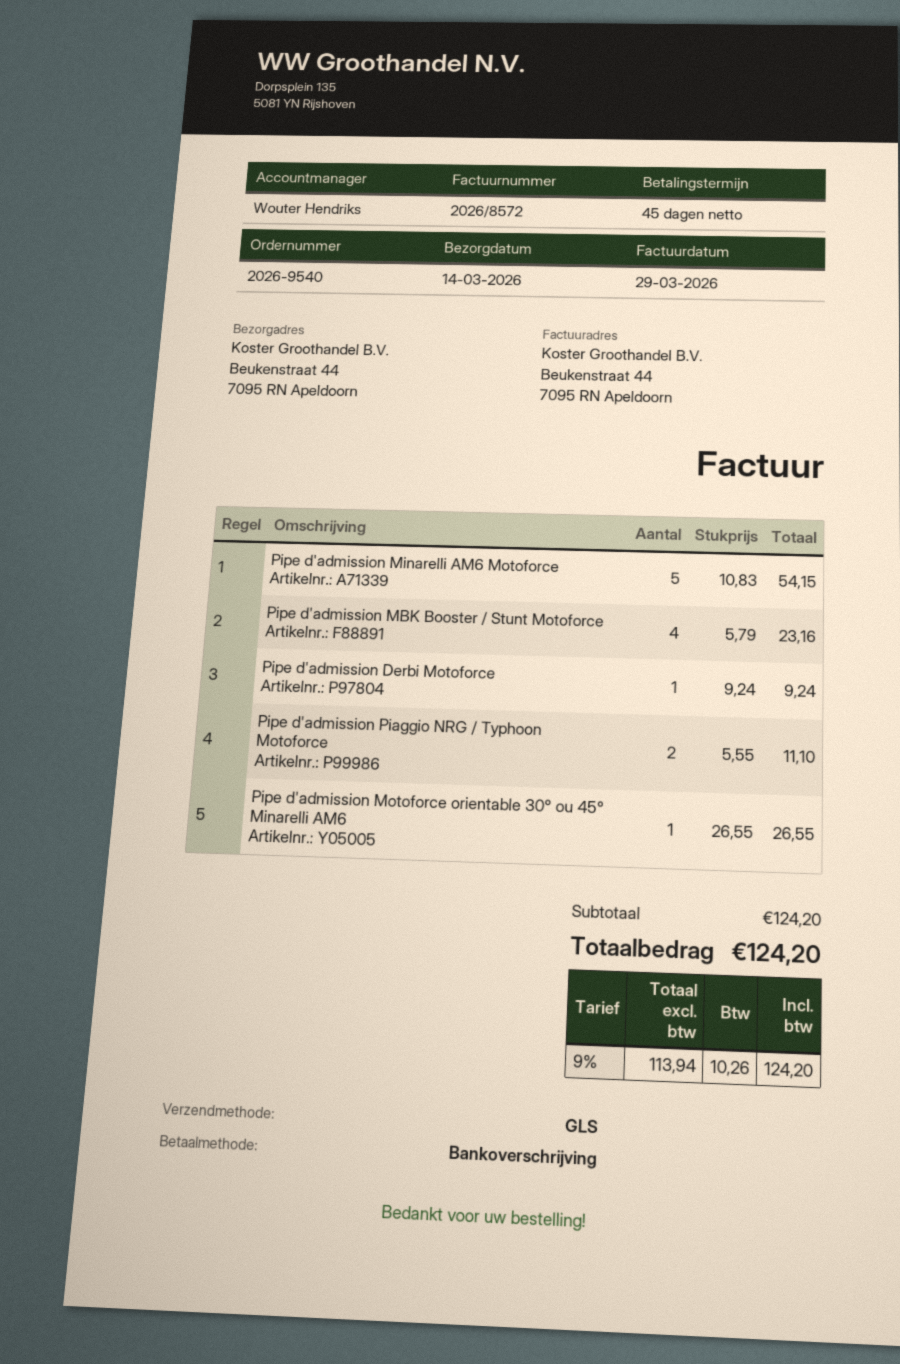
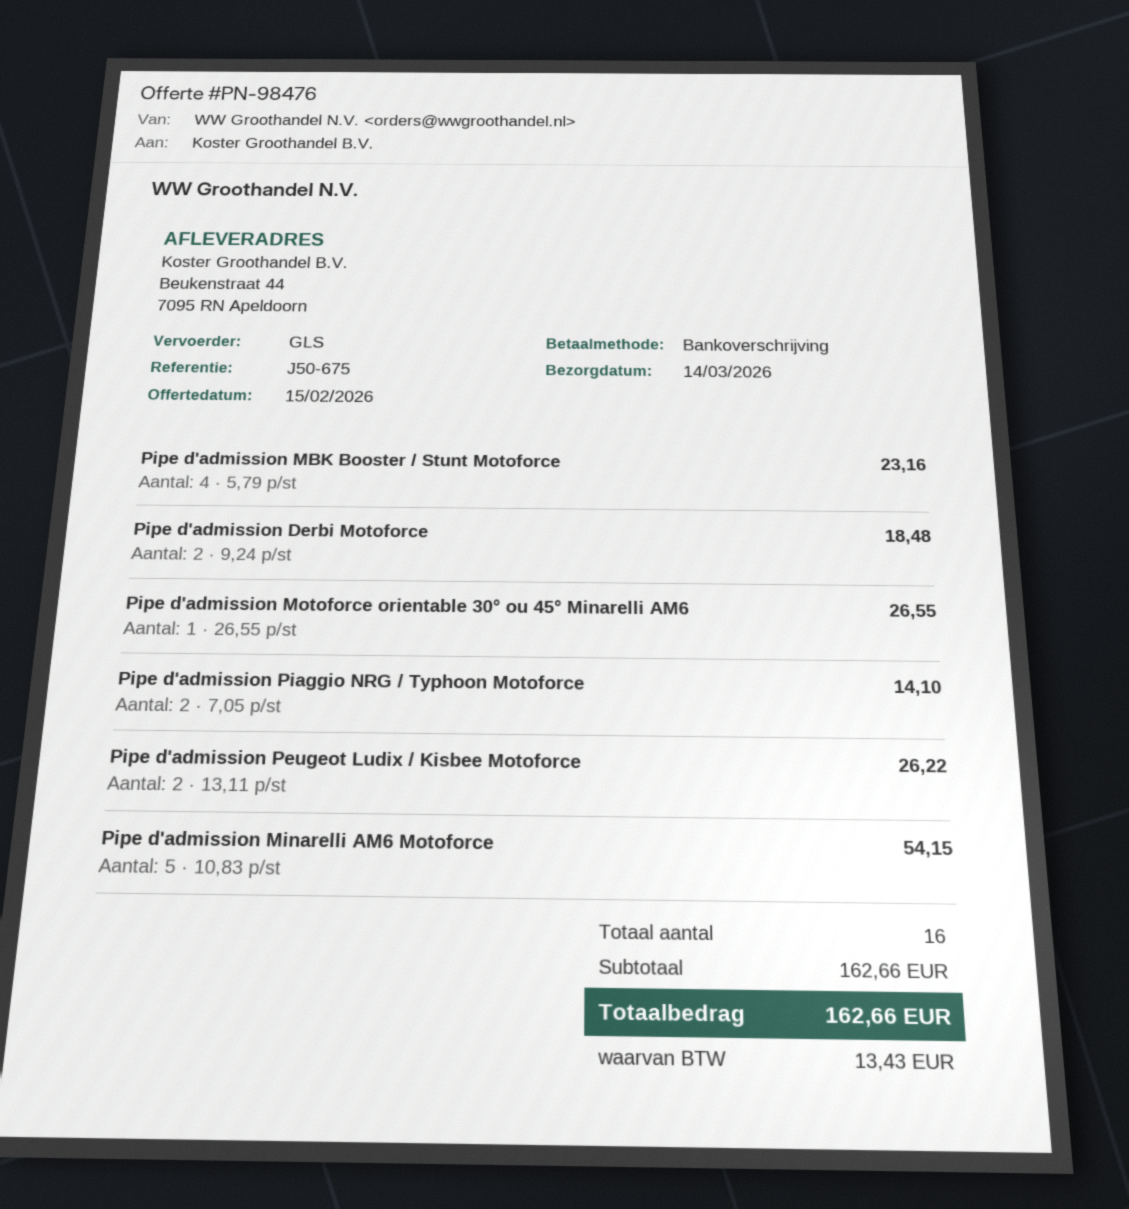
Pipe d'admission Derbi Motoforce: 1 x 9.24 = 9.24 -> 2 x 9.24 = 18.48
Pipe d'admission Piaggio NRG / Typhoon Motoforce: 2 x 5.55 = 11.10 -> 2 x 7.05 = 14.10
Pipe d'admission Peugeot Ludix / Kisbee Motoforce: none -> 2 x 13.11 = 26.22
subtotal: 124.20 -> 162.66
tax: 10.26 -> 13.43
total: 124.20 -> 162.66

